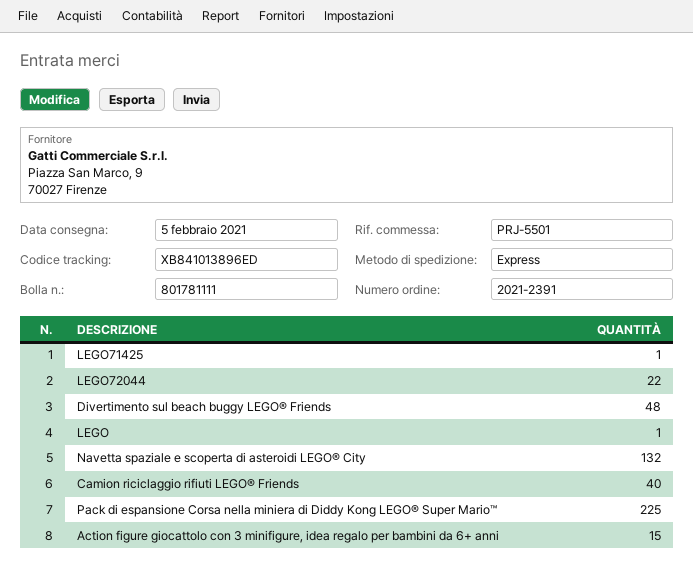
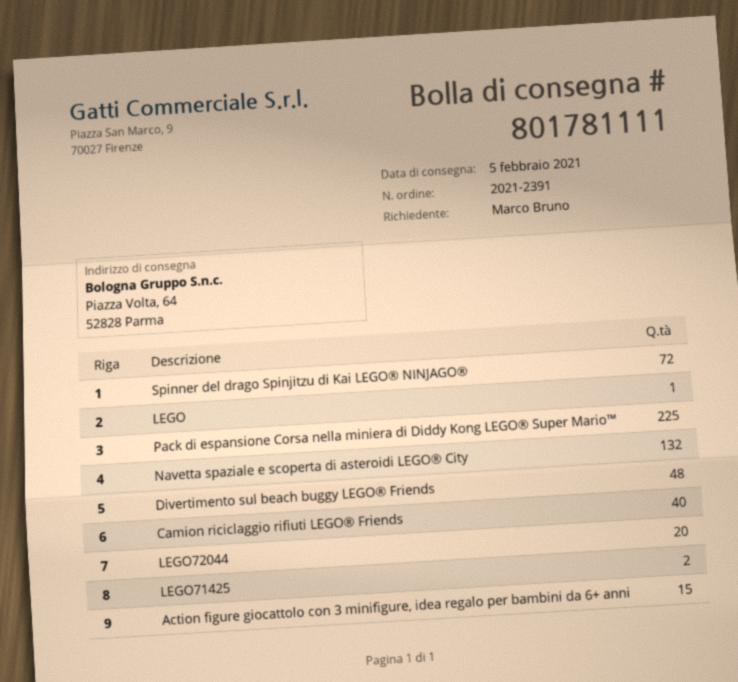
LEGO71425: 1 -> 2
LEGO72044: 22 -> 20
Spinner del drago Spinjitzu di Kai LEGO® NINJAGO®: none -> 72

